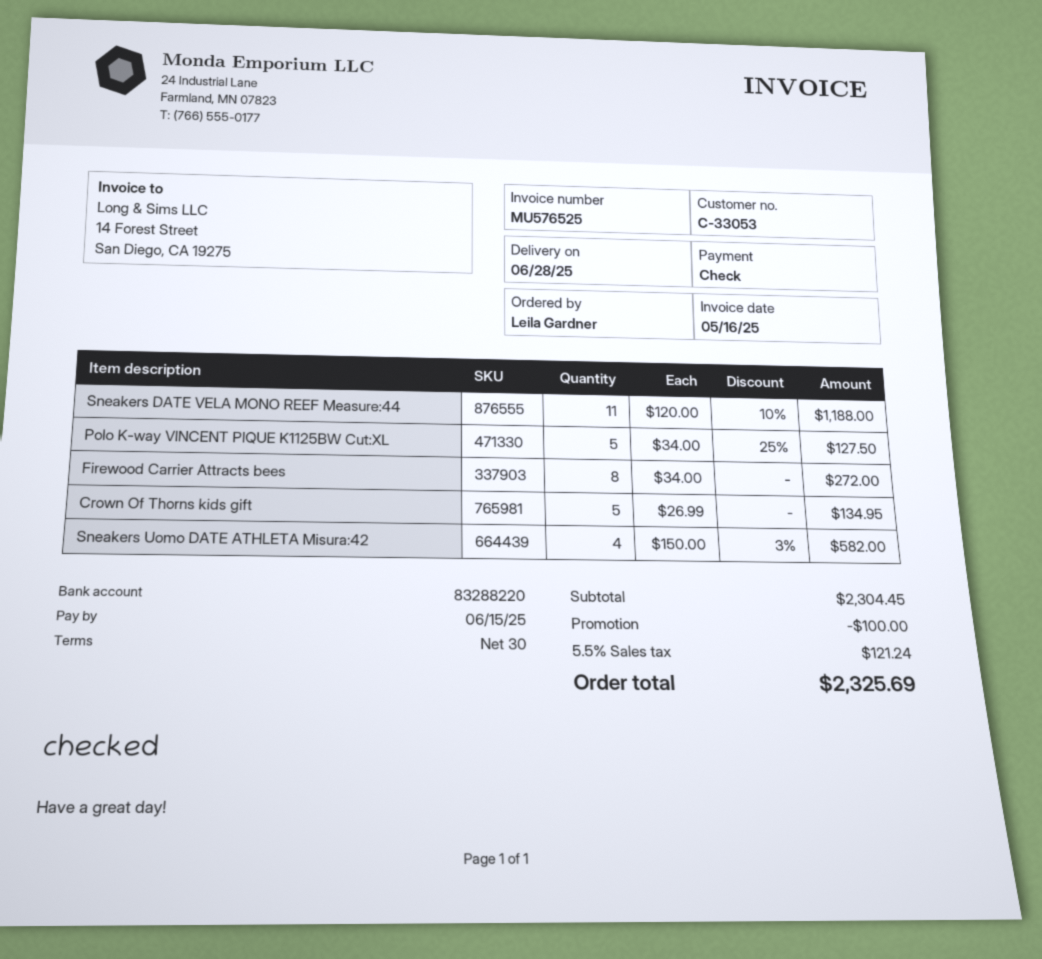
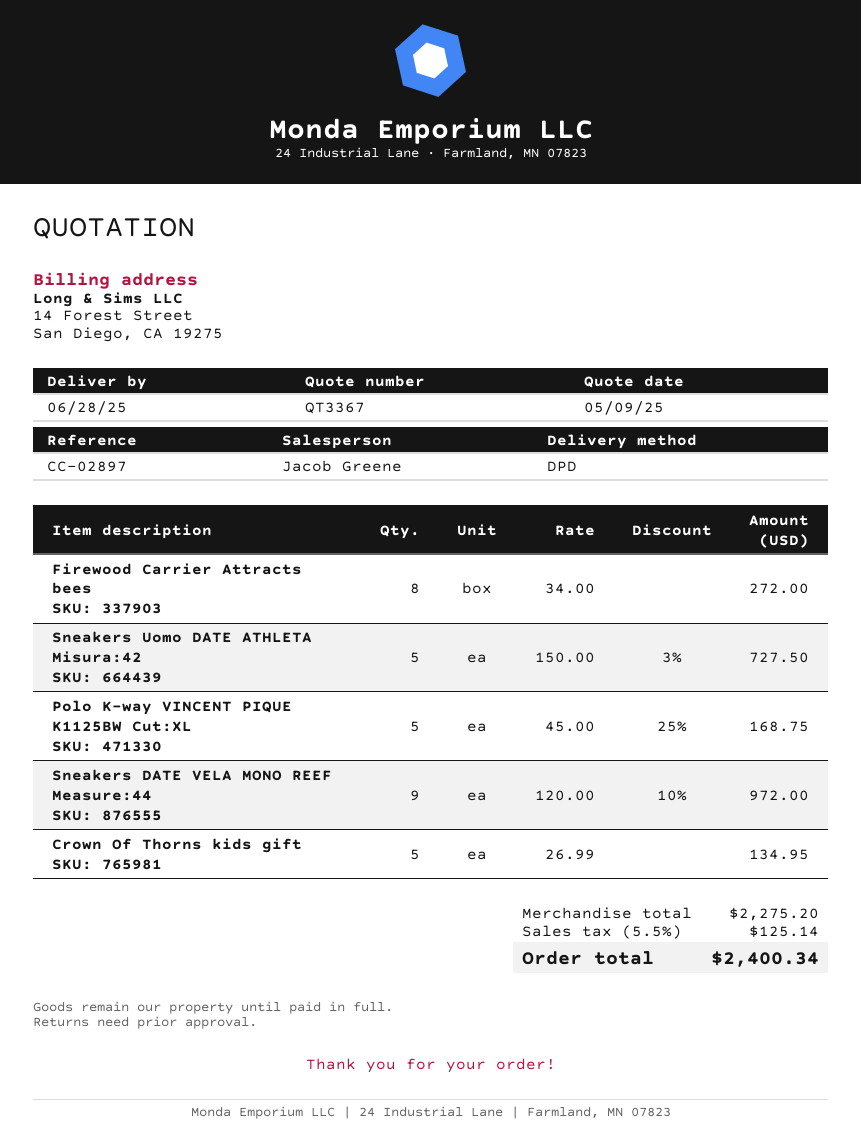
Sneakers DATE VELA MONO REEF Measure:44: 11 x 120.00 - 10% = 1188.00 -> 9 x 120.00 - 10% = 972.00
Polo K-way VINCENT PIQUE K1125BW Cut:XL: 5 x 34.00 - 25% = 127.50 -> 5 x 45.00 - 25% = 168.75
Sneakers Uomo DATE ATHLETA Misura:42: 4 x 150.00 - 3% = 582.00 -> 5 x 150.00 - 3% = 727.50
subtotal: 2304.45 -> 2275.20
discount: 100.00 -> none
tax: 5.5% = 121.24 -> 5.5% = 125.14
total: 2325.69 -> 2400.34

